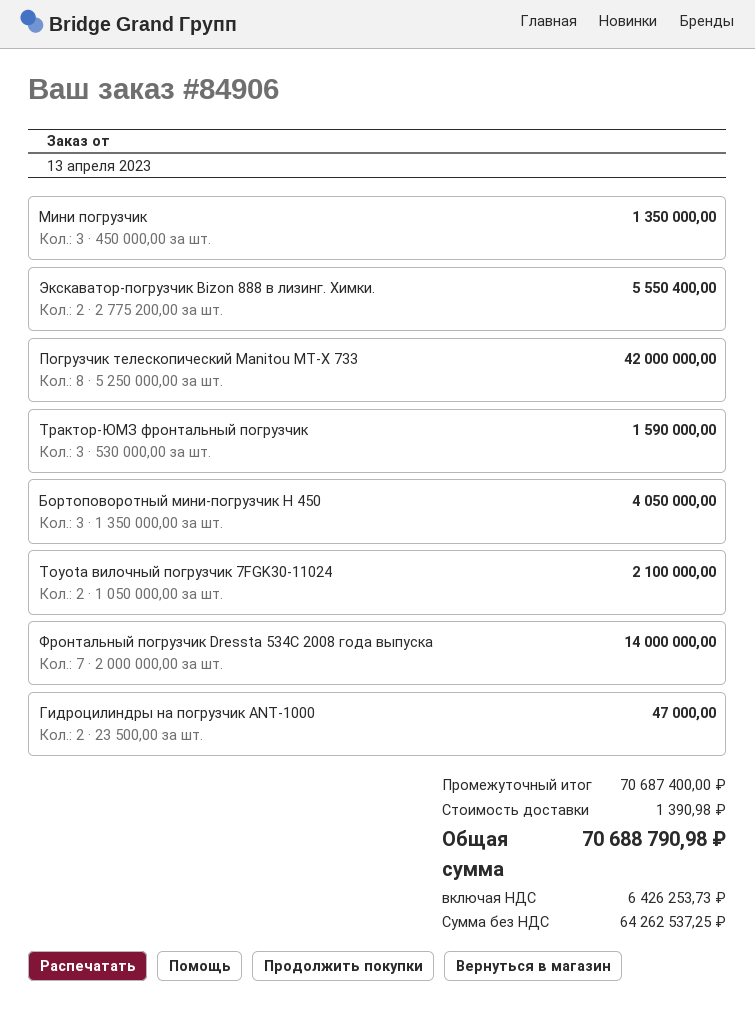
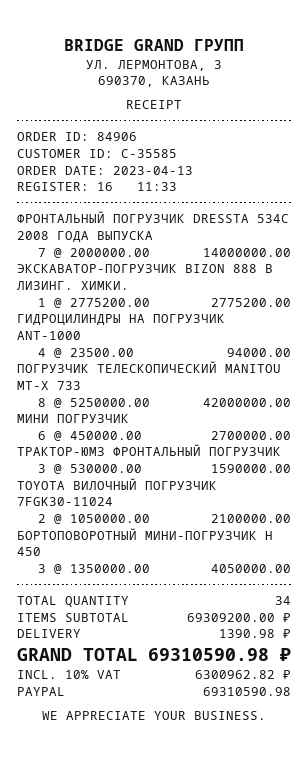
Мини погрузчик: 3 x 450000.00 = 1350000.00 -> 6 x 450000.00 = 2700000.00
Экскаватор-погрузчик Bizon 888 в лизинг. Химки.: 2 x 2775200.00 = 5550400.00 -> 1 x 2775200.00 = 2775200.00
Гидроцилиндры на погрузчик ANT-1000: 2 x 23500.00 = 47000.00 -> 4 x 23500.00 = 94000.00
subtotal: 70687400.00 -> 69309200.00
tax: 6426253.73 -> 6300962.82
total: 70688790.98 -> 69310590.98

